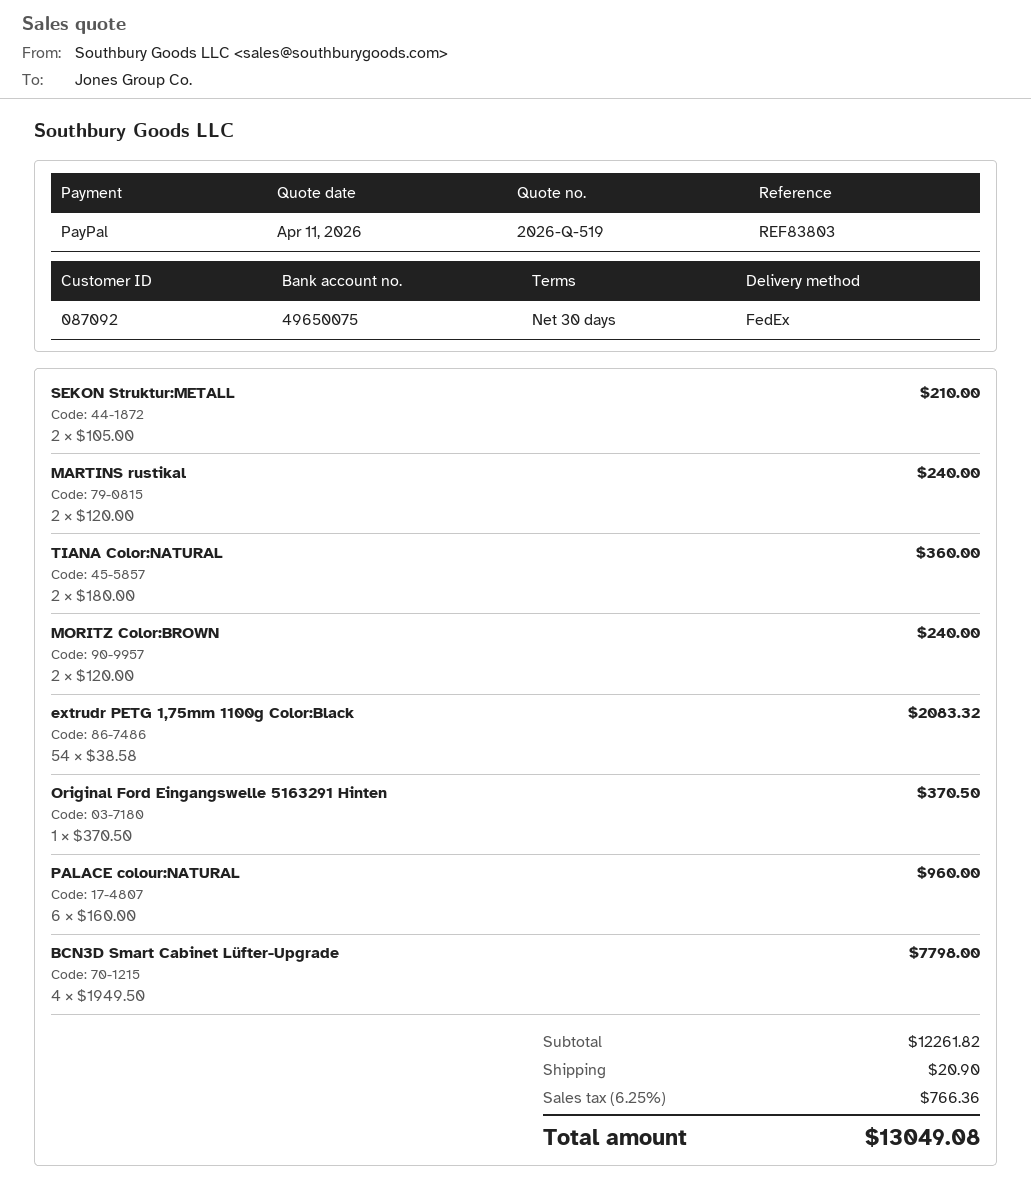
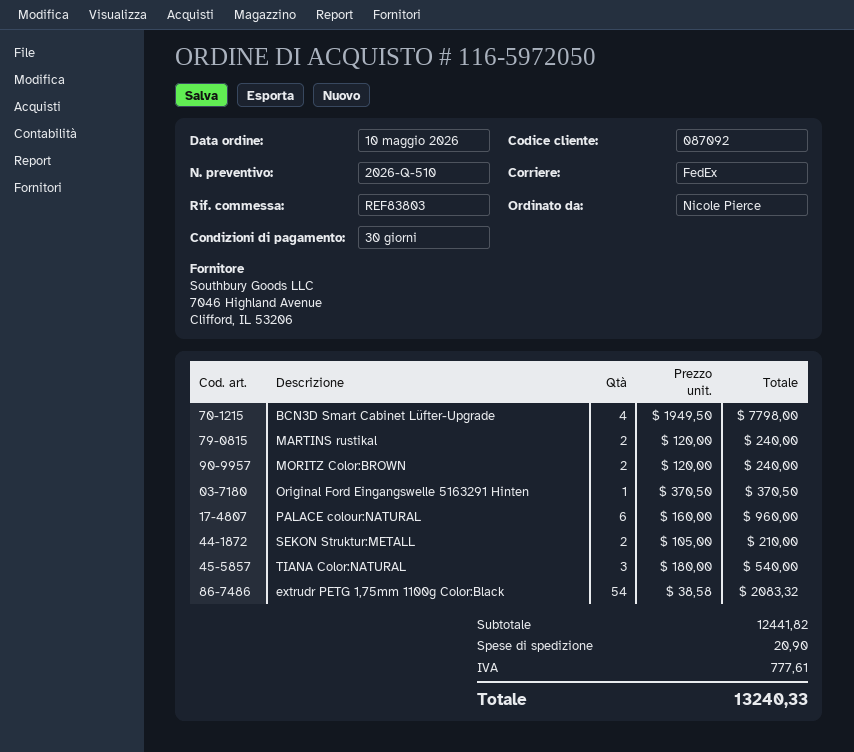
quote number: 2026-Q-519 -> 2026-Q-510
TIANA Color:NATURAL: 2 x 180.00 = 360.00 -> 3 x 180.00 = 540.00
subtotal: 12261.82 -> 12441.82
tax: 766.36 -> 777.61
total: 13049.08 -> 13240.33

